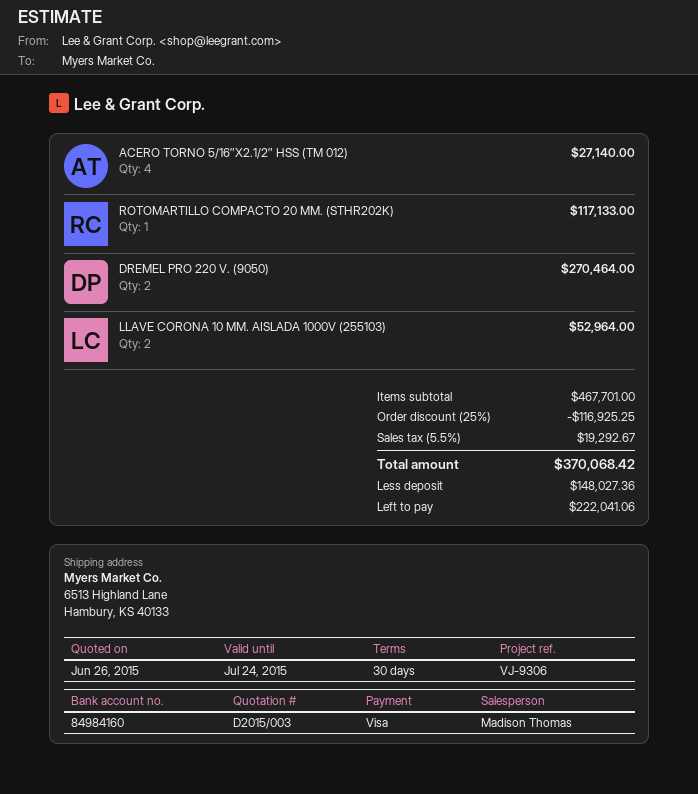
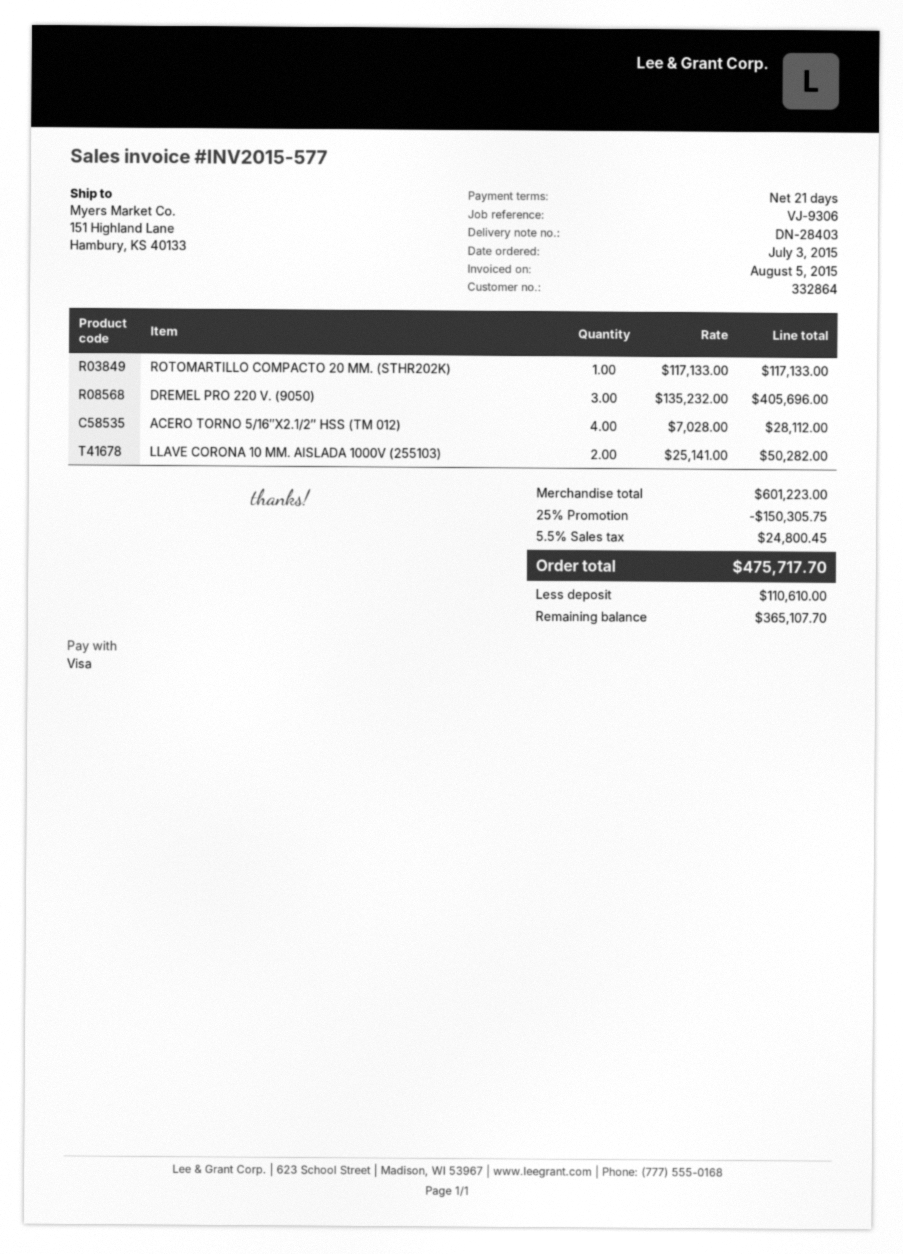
payment terms: 30 days -> 21 days
ship to: 6513 Highland Lane, Hambury, KS 40133 -> 151 Highland Lane, Hambury, KS 40133
ACERO TORNO 5/16″X2.1/2″ HSS (TM 012): 4 for 27140.00 -> 4 for 28112.00
DREMEL PRO 220 V. (9050): 2 for 270464.00 -> 3 for 405696.00
LLAVE CORONA 10 MM. AISLADA 1000V (255103): 2 for 52964.00 -> 2 for 50282.00
subtotal: 467701.00 -> 601223.00
discount: 25% = 116925.25 -> 25% = 150305.75
tax: 5.5% = 19292.67 -> 5.5% = 24800.45
total: 370068.42 -> 475717.70
deposit: 148027.36 -> 110610.00
balance: 222041.06 -> 365107.70

